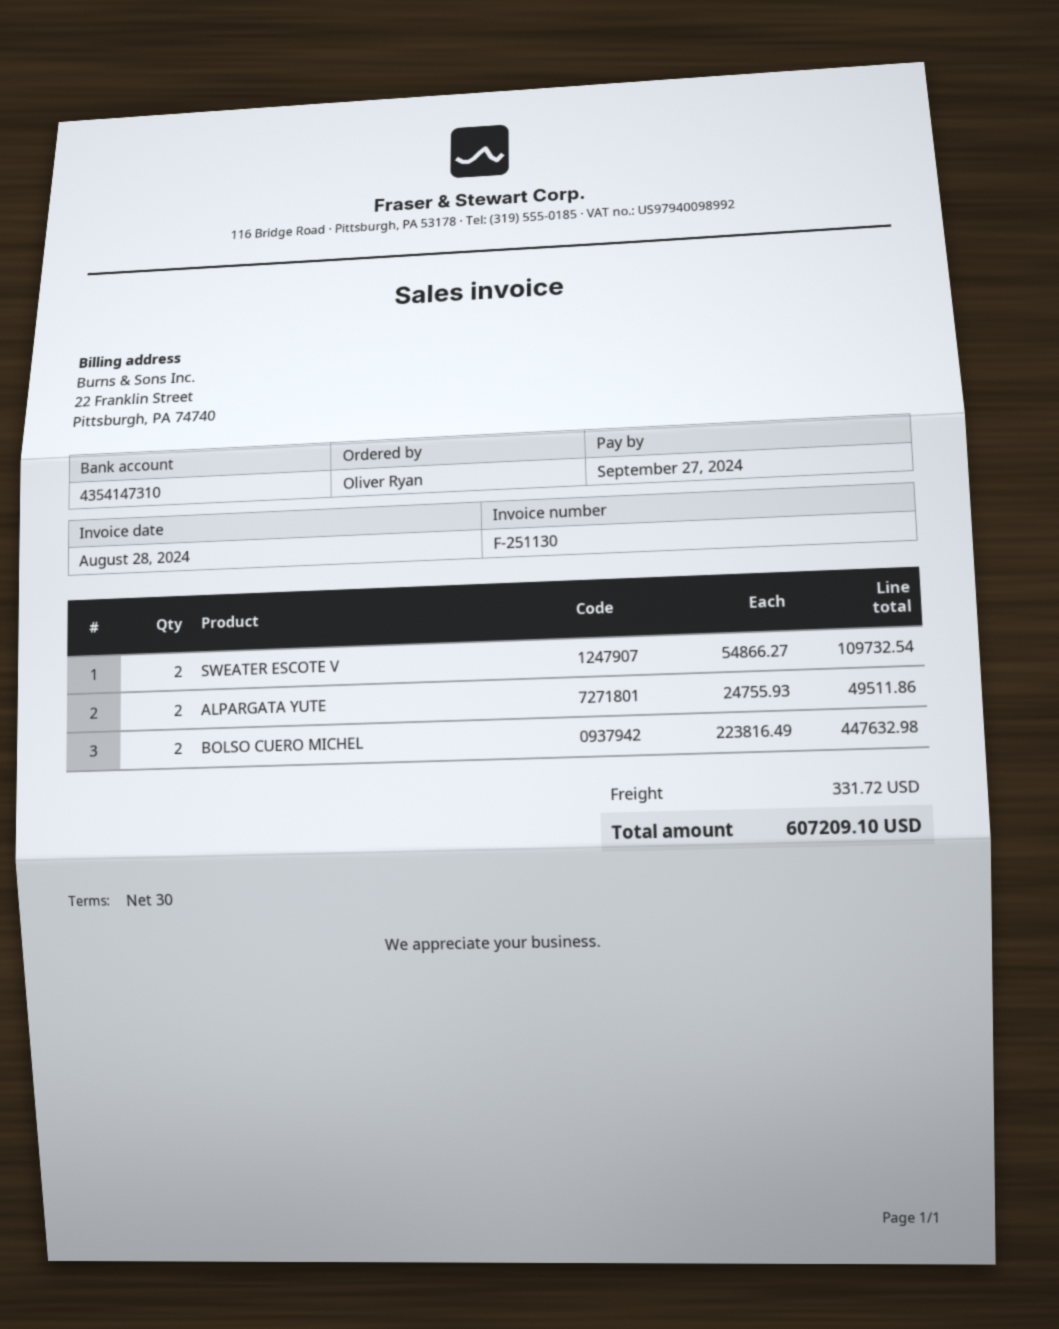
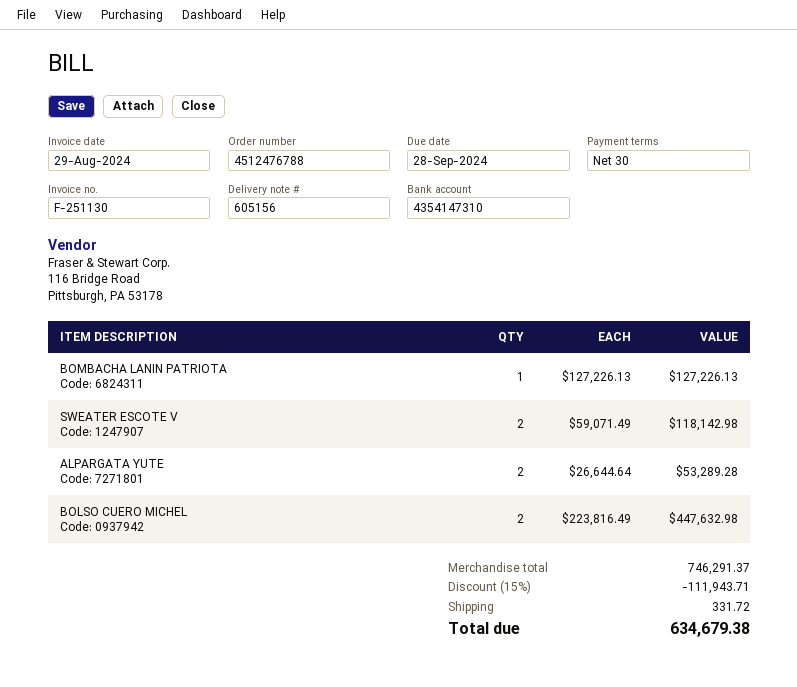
invoice date: 2024-08-28 -> 2024-08-29
due date: 2024-09-27 -> 2024-09-28
SWEATER ESCOTE V: 2 x 54866.27 = 109732.54 -> 2 x 59071.49 = 118142.98
ALPARGATA YUTE: 2 x 24755.93 = 49511.86 -> 2 x 26644.64 = 53289.28
BOMBACHA LANIN PATRIOTA: none -> 1 x 127226.13 = 127226.13
discount: none -> 15% = 111943.71
total: 607209.10 -> 634679.38

